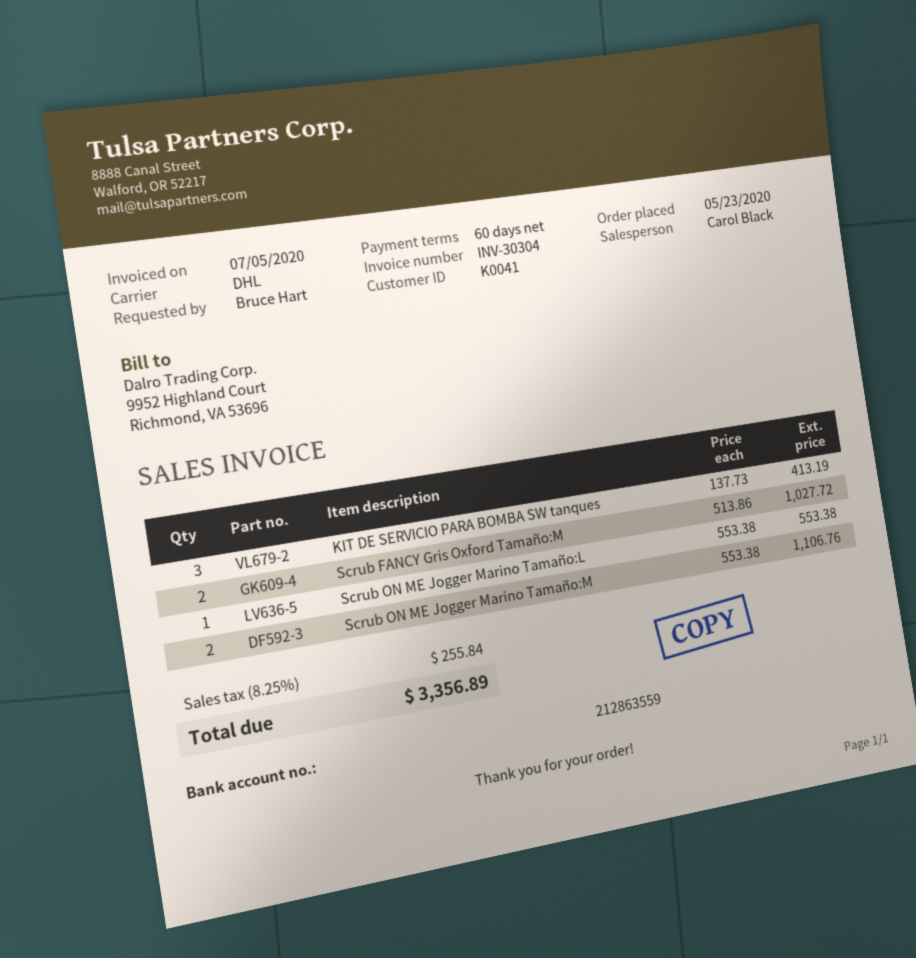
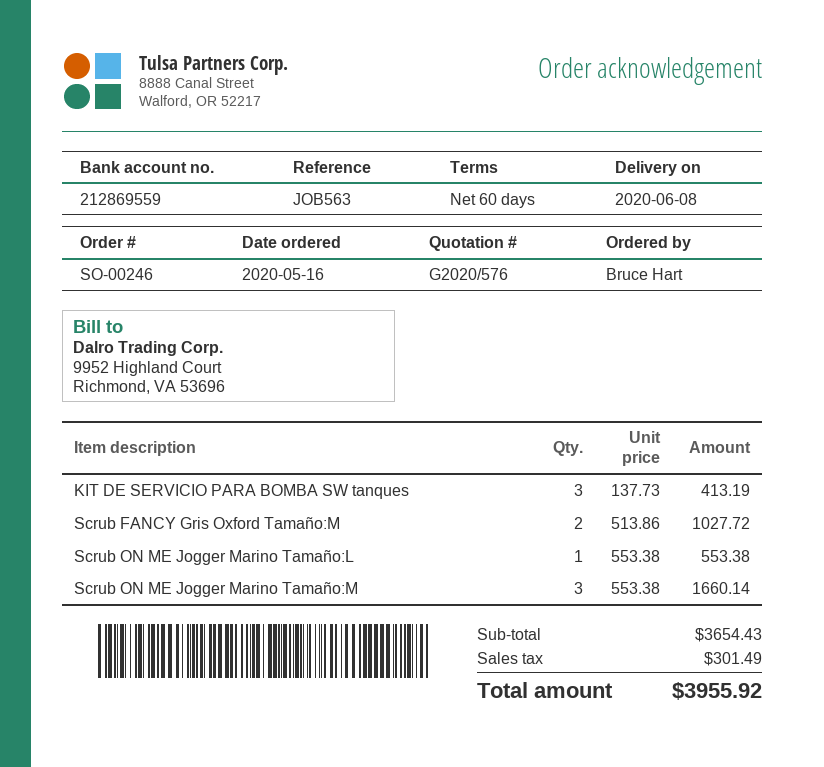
order date: 2020-05-23 -> 2020-05-16
bank account: 212863559 -> 212869559
Scrub ON ME Jogger Marino Tamaño:M: 2 x 553.38 = 1106.76 -> 3 x 553.38 = 1660.14
tax: 255.84 -> 301.49
total: 3356.89 -> 3955.92

